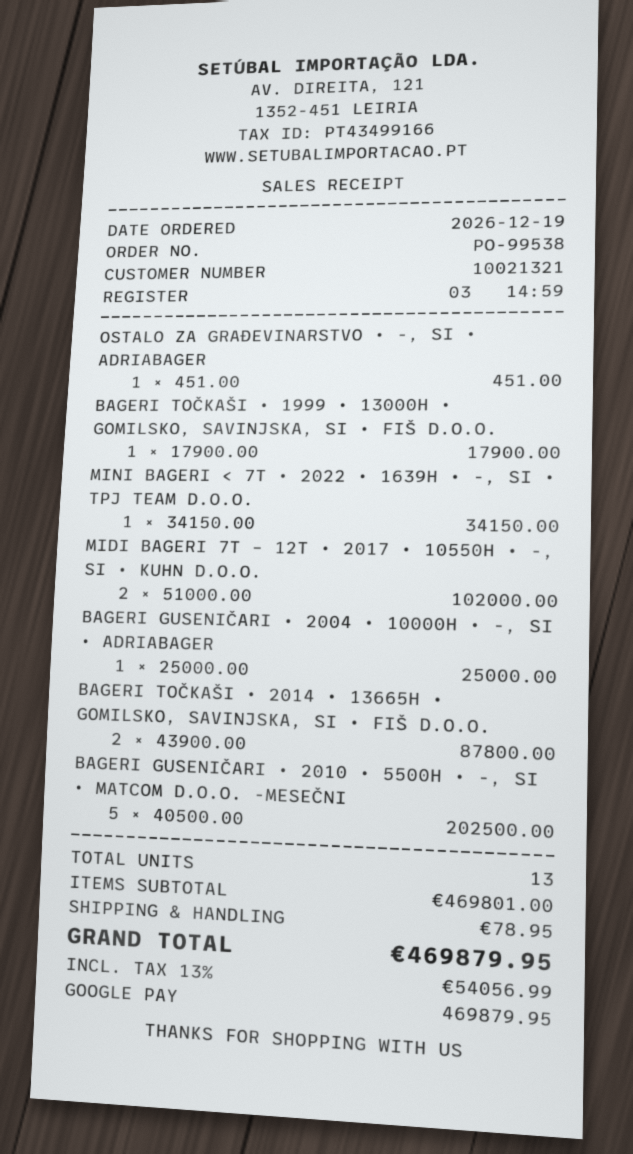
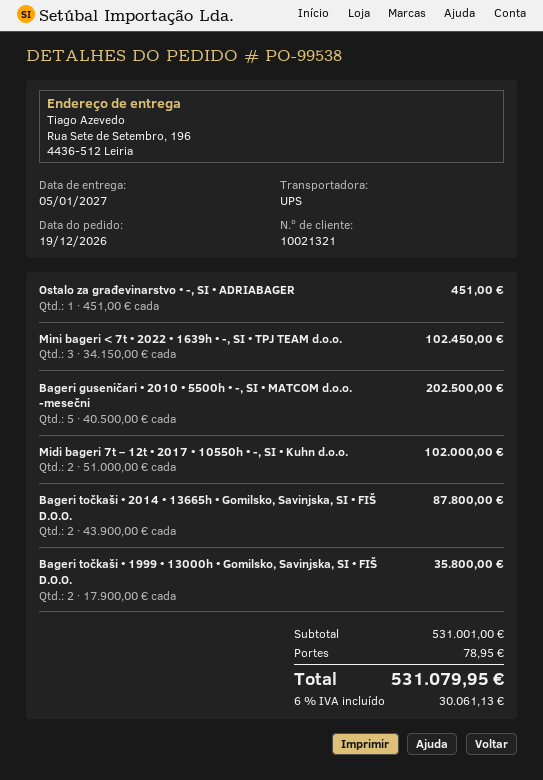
BAGERI TOČKAŠI • 1999 • 13000H • GOMILSKO, SAVINJSKA, SI • FIŠ D.O.O.: 1 x 17900.00 = 17900.00 -> 2 x 17900.00 = 35800.00
MINI BAGERI < 7T • 2022 • 1639H • -, SI • TPJ TEAM D.O.O.: 1 x 34150.00 = 34150.00 -> 3 x 34150.00 = 102450.00
BAGERI GUSENIČARI • 2004 • 10000H • -, SI • ADRIABAGER: 1 x 25000.00 = 25000.00 -> none
subtotal: 469801.00 -> 531001.00
tax: 13% = 54056.99 -> 6% = 30061.13
total: 469879.95 -> 531079.95

